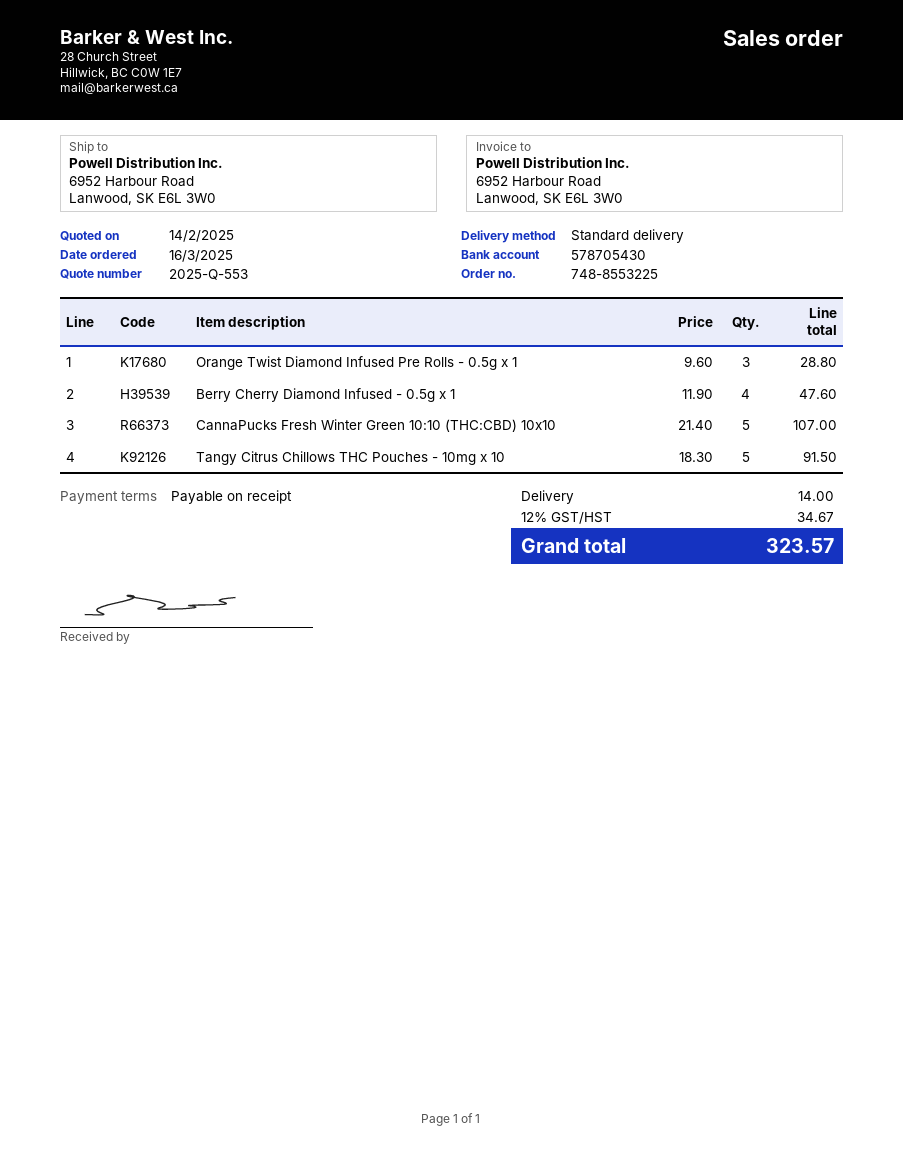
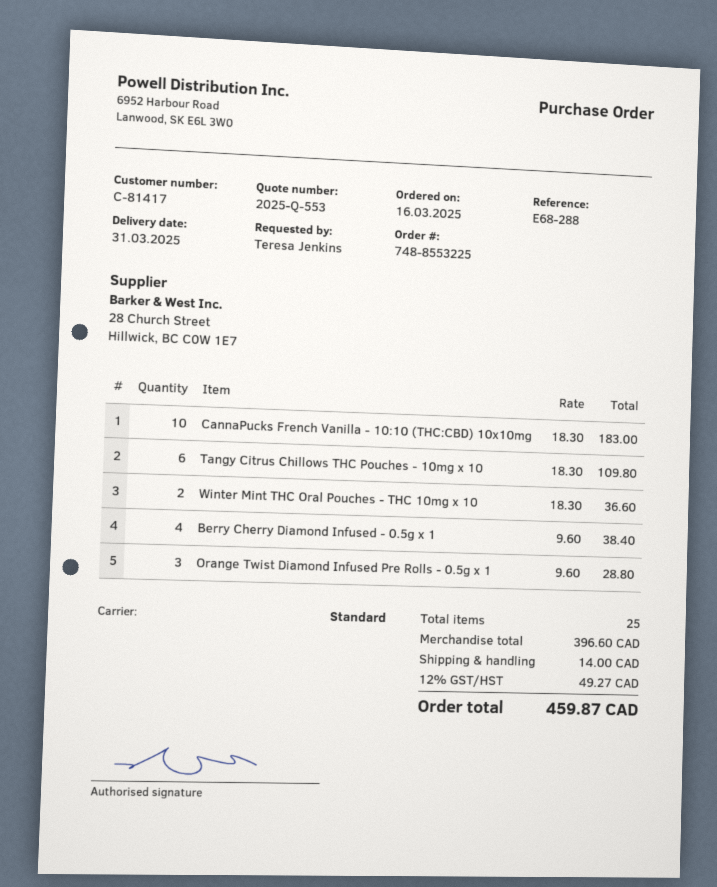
Berry Cherry Diamond Infused - 0.5g x 1: 4 x 11.90 = 47.60 -> 4 x 9.60 = 38.40
CannaPucks Fresh Winter Green 10:10 (THC:CBD) 10x10: 5 x 21.40 = 107.00 -> none
Tangy Citrus Chillows THC Pouches - 10mg x 10: 5 x 18.30 = 91.50 -> 6 x 18.30 = 109.80
CannaPucks French Vanilla - 10:10 (THC:CBD) 10x10mg: none -> 10 x 18.30 = 183.00
Winter Mint THC Oral Pouches - THC 10mg x 10: none -> 2 x 18.30 = 36.60
tax: 12% = 34.67 -> 12% = 49.27
total: 323.57 -> 459.87

